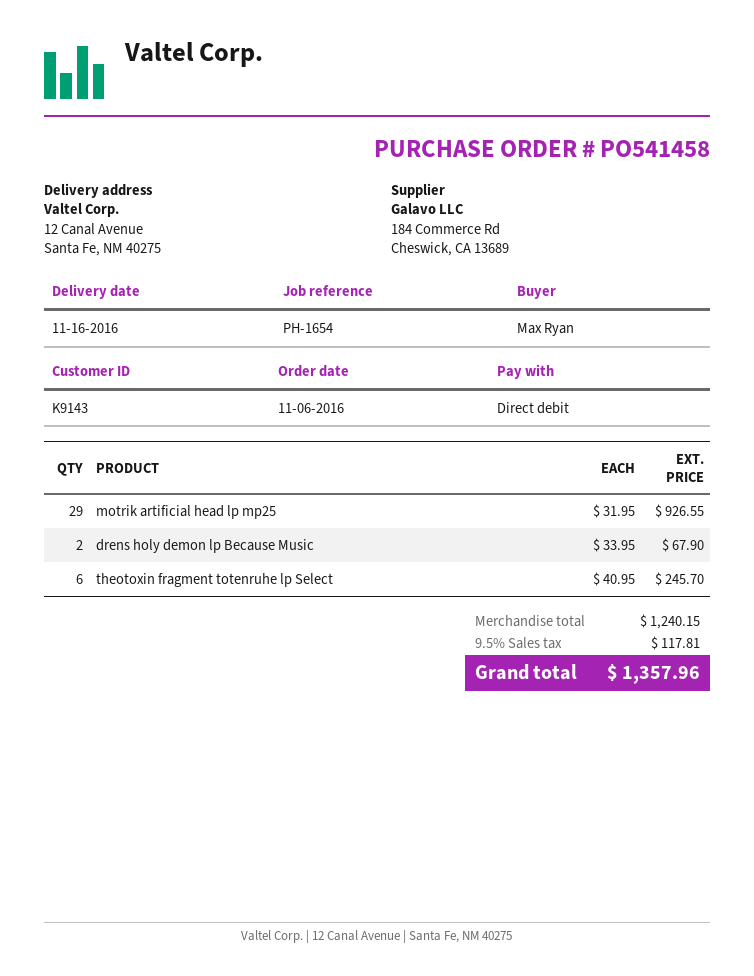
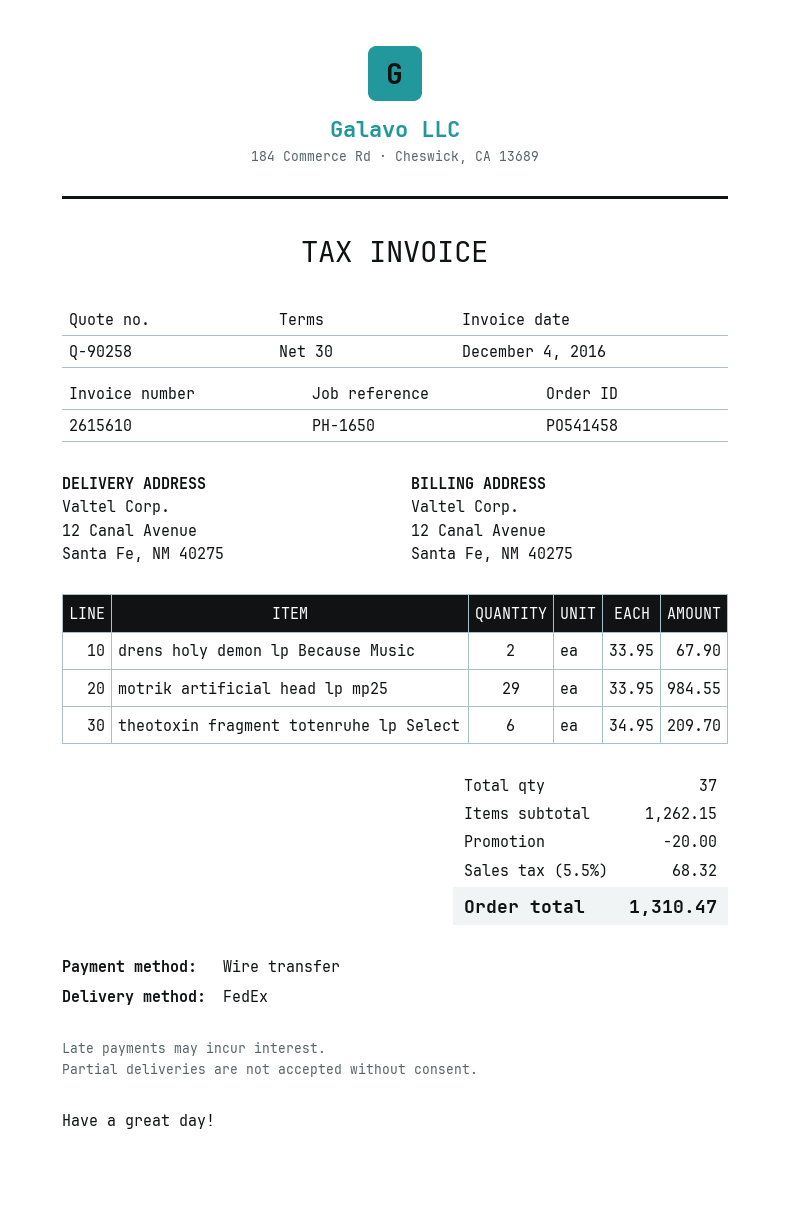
reference: PH-1654 -> PH-1650
payment method: direct debit -> bank transfer
motrik artificial head lp mp25: 29 x 31.95 = 926.55 -> 29 x 33.95 = 984.55
theotoxin fragment totenruhe lp Select: 6 x 40.95 = 245.70 -> 6 x 34.95 = 209.70
subtotal: 1240.15 -> 1262.15
discount: none -> 20.00
tax: 9.5% = 117.81 -> 5.5% = 68.32
total: 1357.96 -> 1310.47

